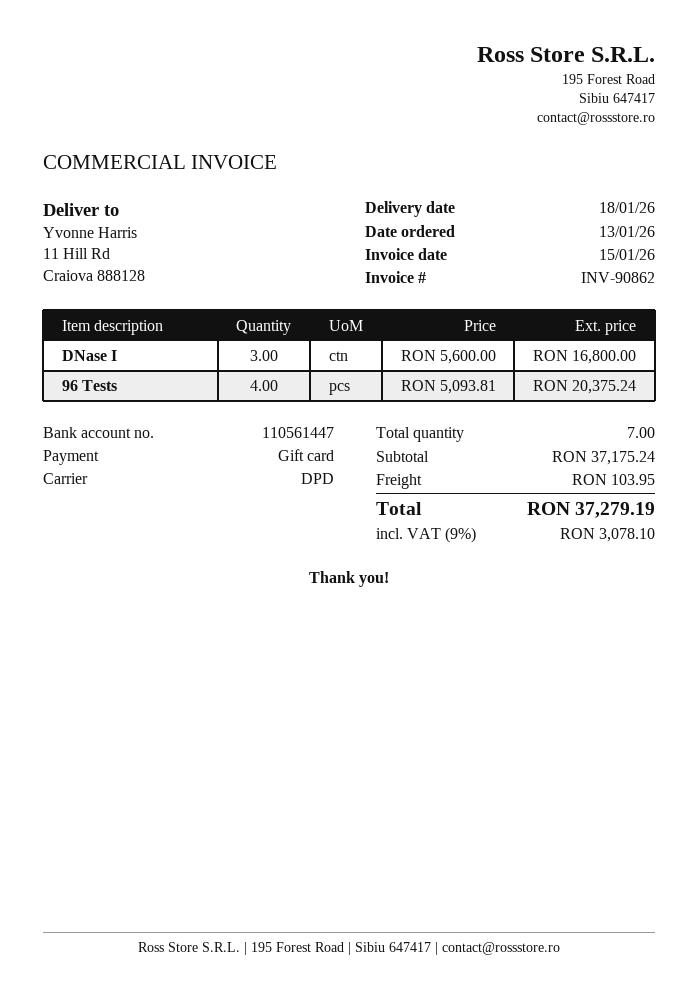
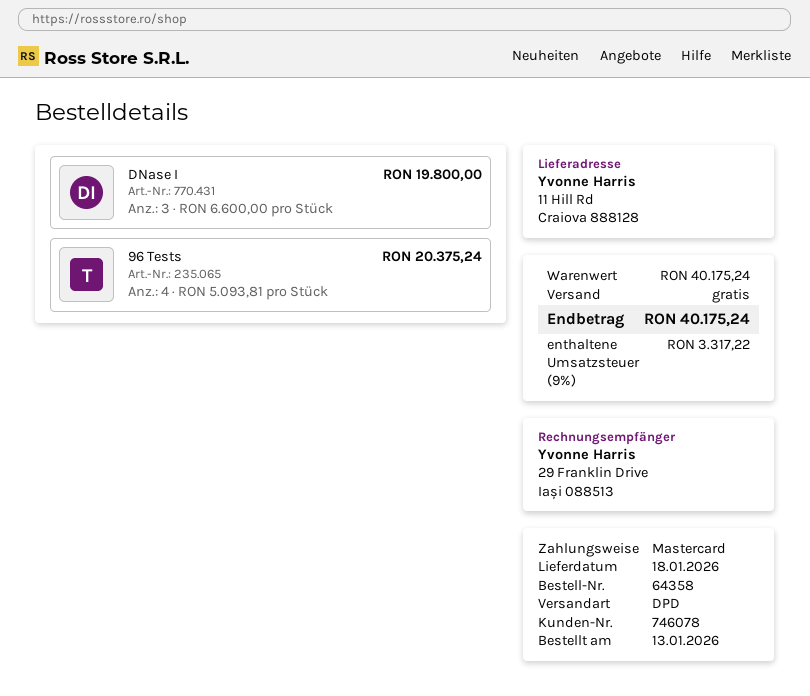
payment method: gift card -> Mastercard
DNase I: 3 x 5600.00 = 16800.00 -> 3 x 6600.00 = 19800.00
subtotal: 37175.24 -> 40175.24
shipping: 103.95 -> 0.00
tax: 9% = 3078.10 -> 9% = 3317.22
total: 37279.19 -> 40175.24

